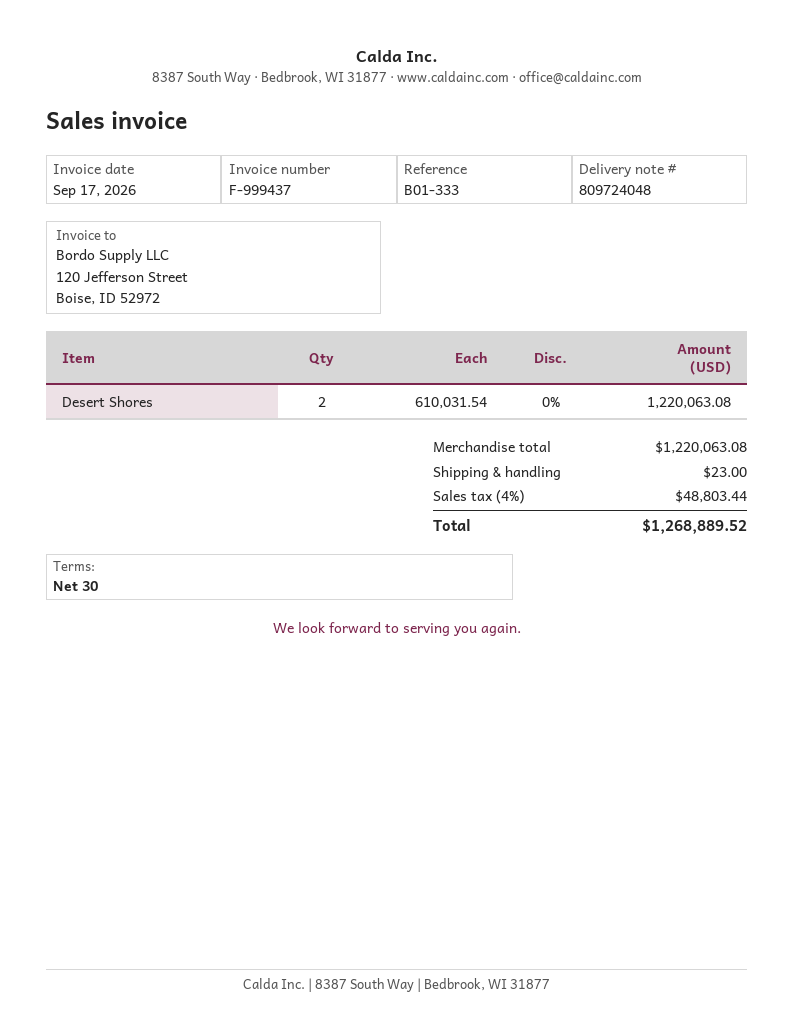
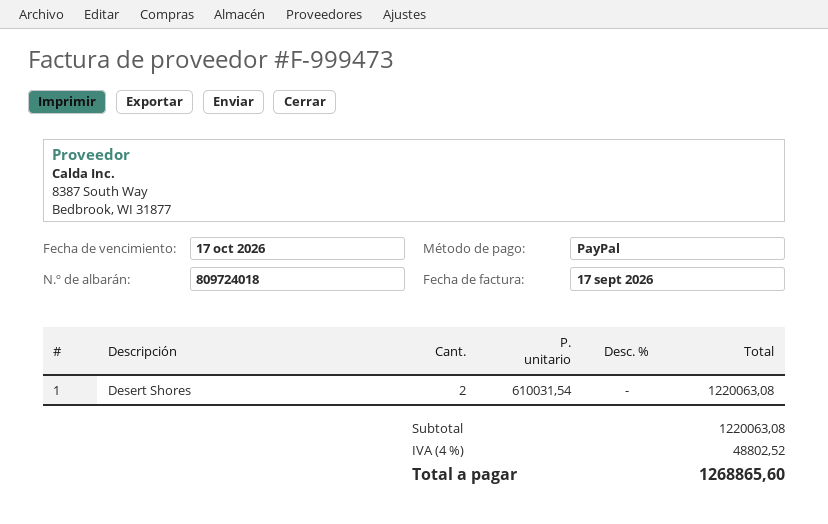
delivery note number: 809724048 -> 809724018
invoice number: F-999437 -> F-999473
shipping: 23.00 -> none
tax: 4% = 48803.44 -> 4% = 48802.52
total: 1268889.52 -> 1268865.60

